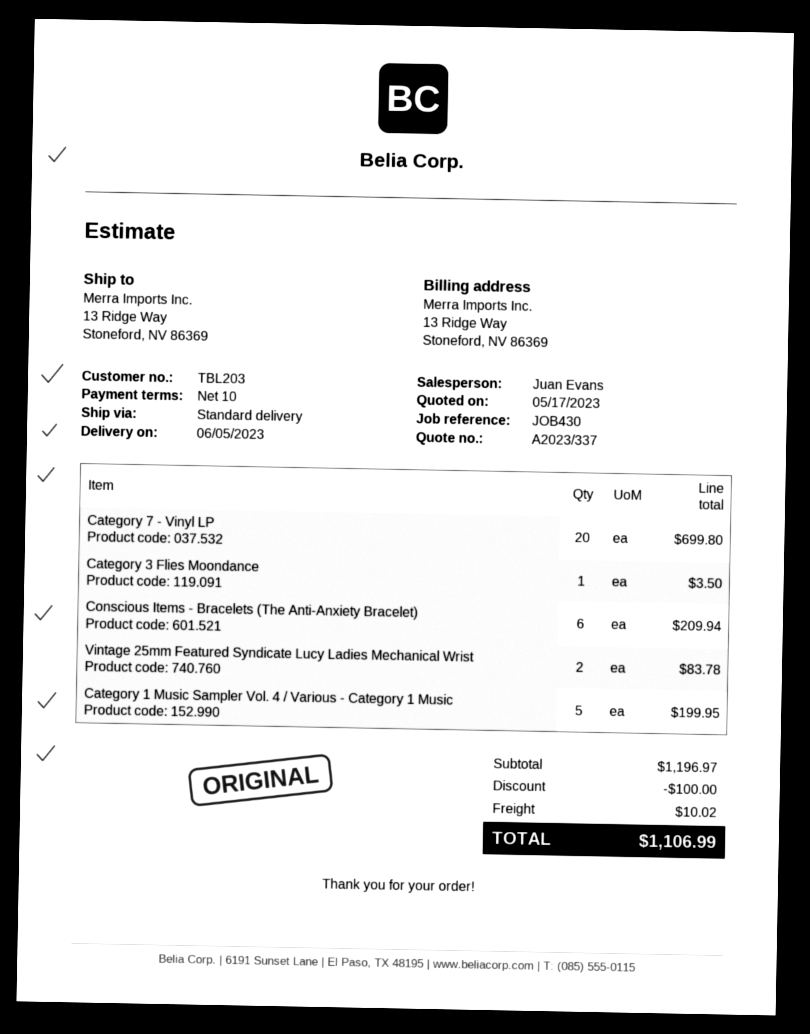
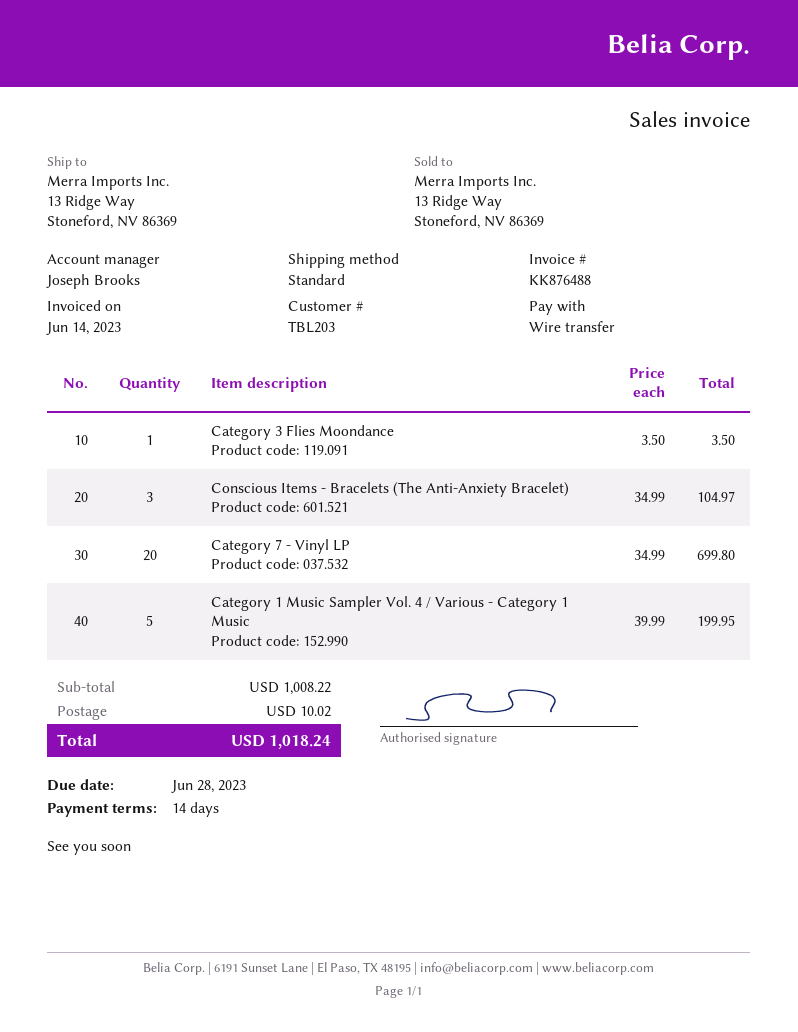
payment terms: 10 days -> 14 days
sales rep: Juan Evans -> Joseph Brooks
Conscious Items - Bracelets (The Anti-Anxiety Bracelet): 6 for 209.94 -> 3 for 104.97
Vintage 25mm Featured Syndicate Lucy Ladies Mechanical Wrist: 2 for 83.78 -> none
subtotal: 1196.97 -> 1008.22
discount: 100.00 -> none
total: 1106.99 -> 1018.24

